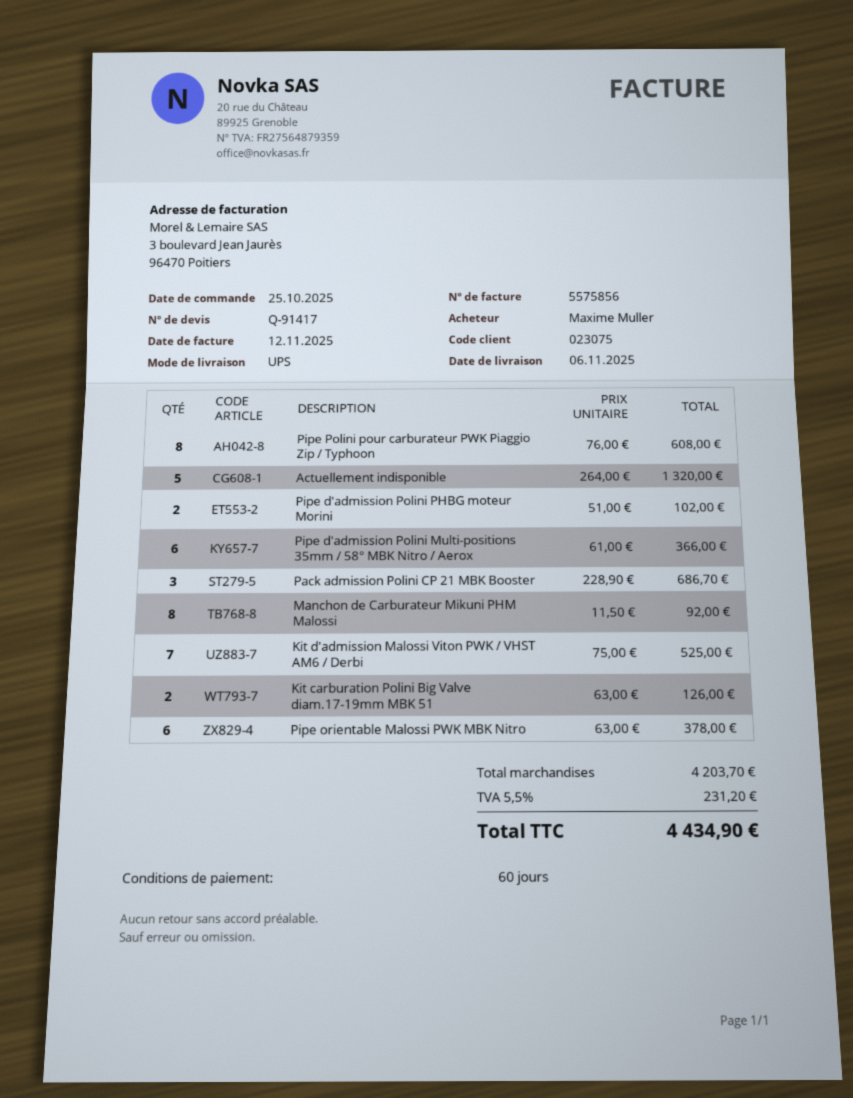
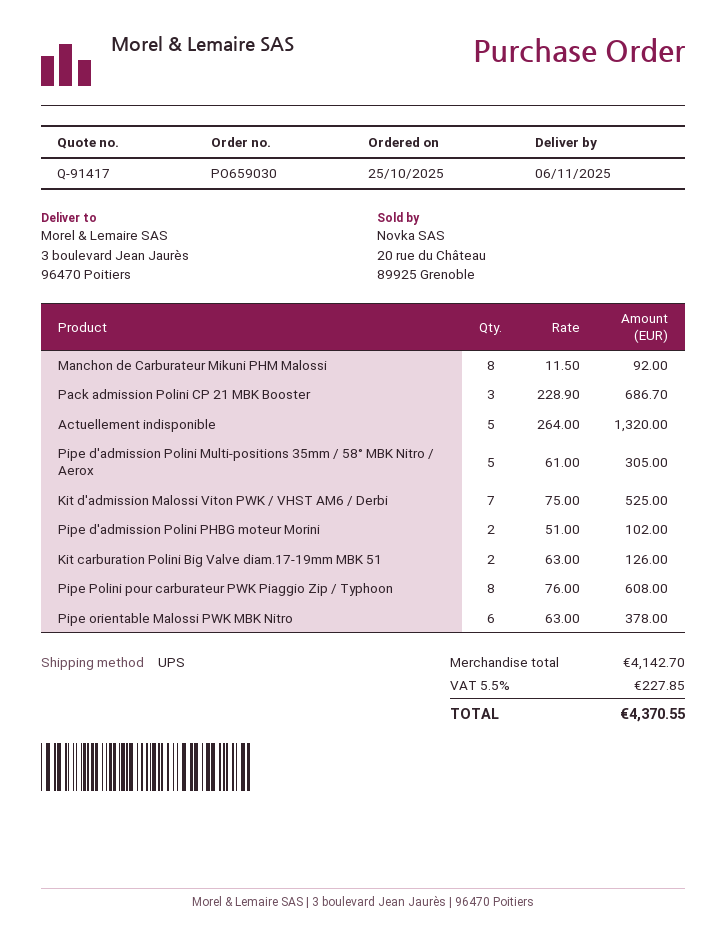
Pipe d'admission Polini Multi-positions 35mm / 58° MBK Nitro / Aerox: 6 x 61.00 = 366.00 -> 5 x 61.00 = 305.00
subtotal: 4203.70 -> 4142.70
tax: 5.5% = 231.20 -> 5.5% = 227.85
total: 4434.90 -> 4370.55

